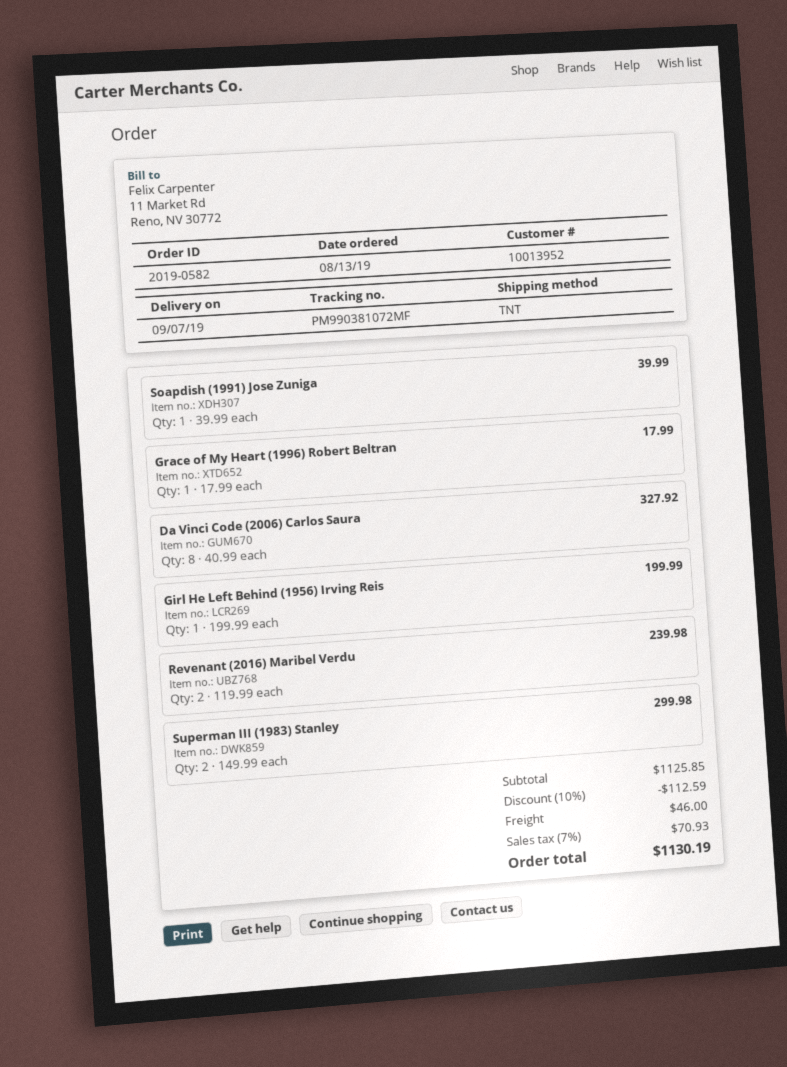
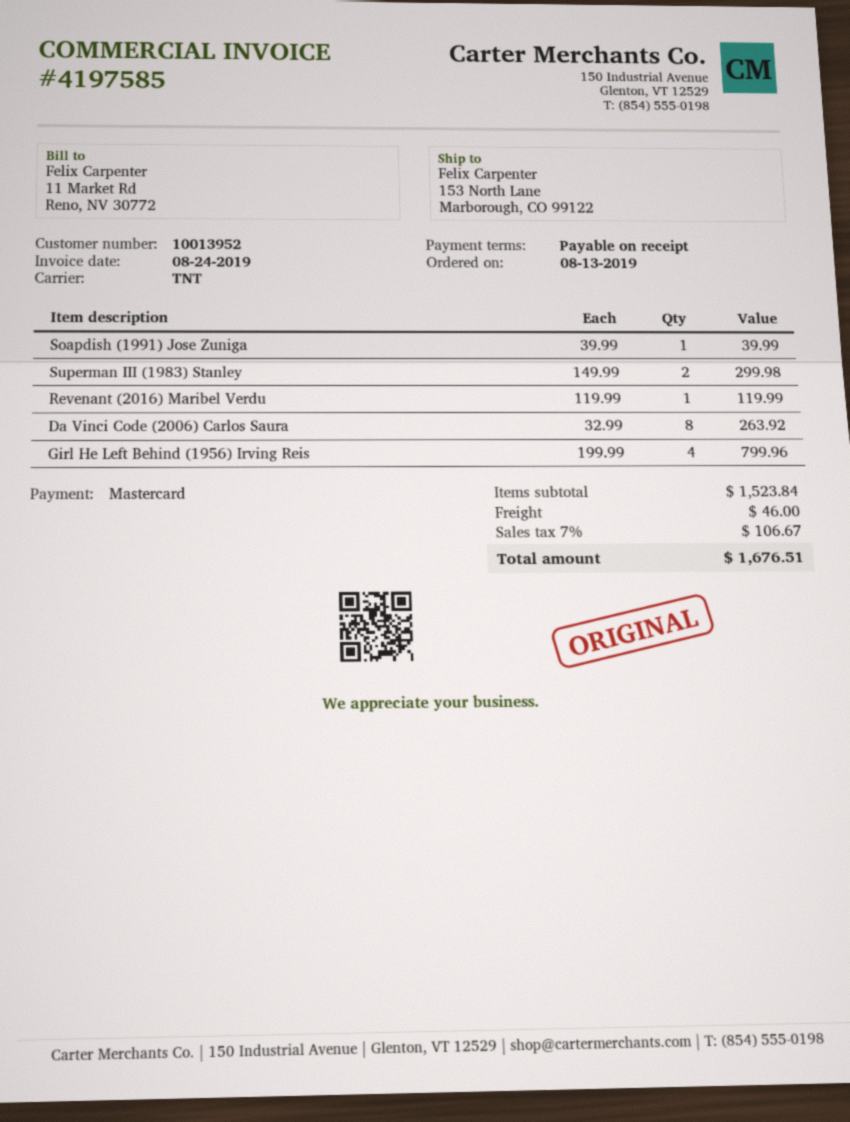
Grace of My Heart (1996) Robert Beltran: 1 x 17.99 = 17.99 -> none
Da Vinci Code (2006) Carlos Saura: 8 x 40.99 = 327.92 -> 8 x 32.99 = 263.92
Girl He Left Behind (1956) Irving Reis: 1 x 199.99 = 199.99 -> 4 x 199.99 = 799.96
Revenant (2016) Maribel Verdu: 2 x 119.99 = 239.98 -> 1 x 119.99 = 119.99
subtotal: 1125.85 -> 1523.84
discount: 10% = 112.59 -> none
tax: 7% = 70.93 -> 7% = 106.67
total: 1130.19 -> 1676.51

